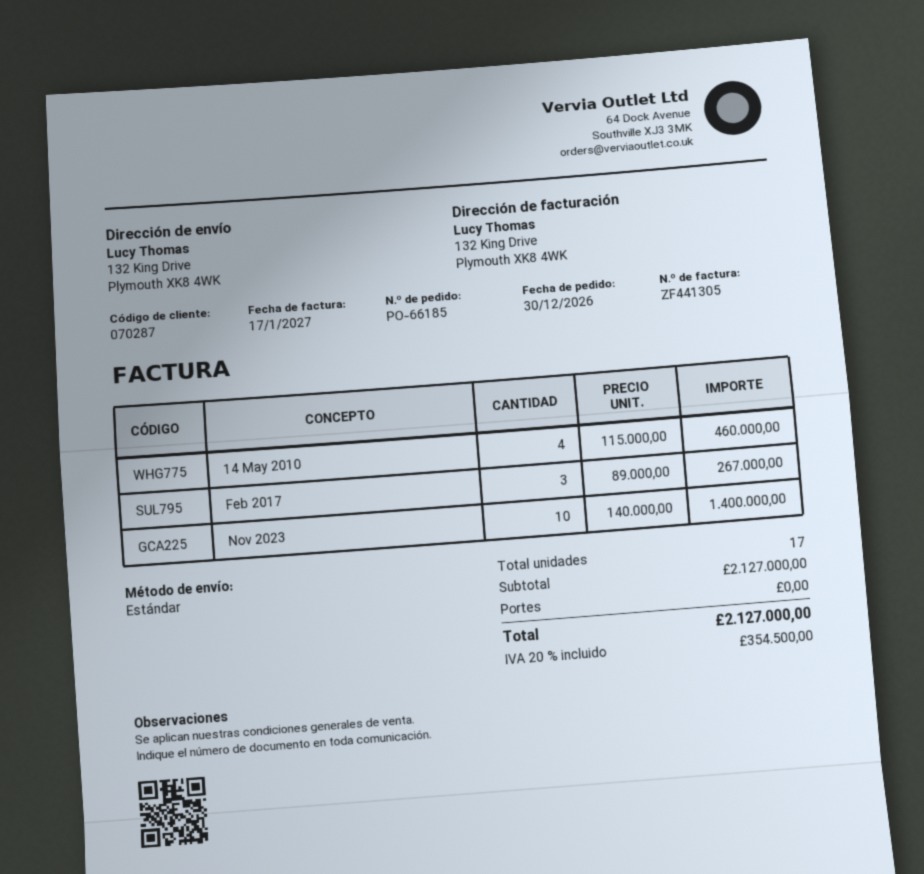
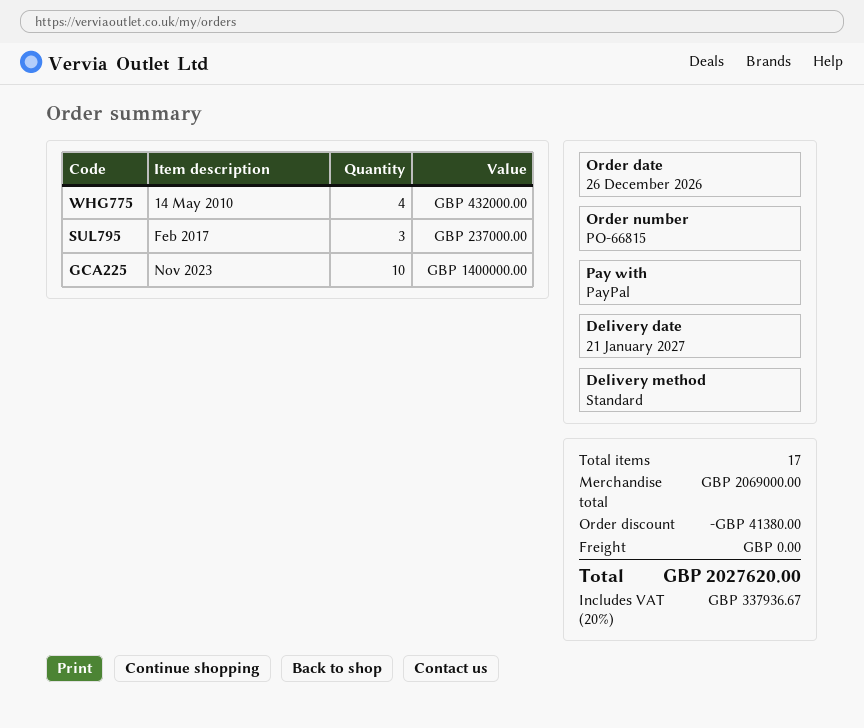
order number: PO-66185 -> PO-66815
order date: 2026-12-30 -> 2026-12-26
14 May 2010: 4 for 460000.00 -> 4 for 432000.00
Feb 2017: 3 for 267000.00 -> 3 for 237000.00
subtotal: 2127000.00 -> 2069000.00
discount: none -> 41380.00
tax: 20% = 354500.00 -> 20% = 337936.67
total: 2127000.00 -> 2027620.00

